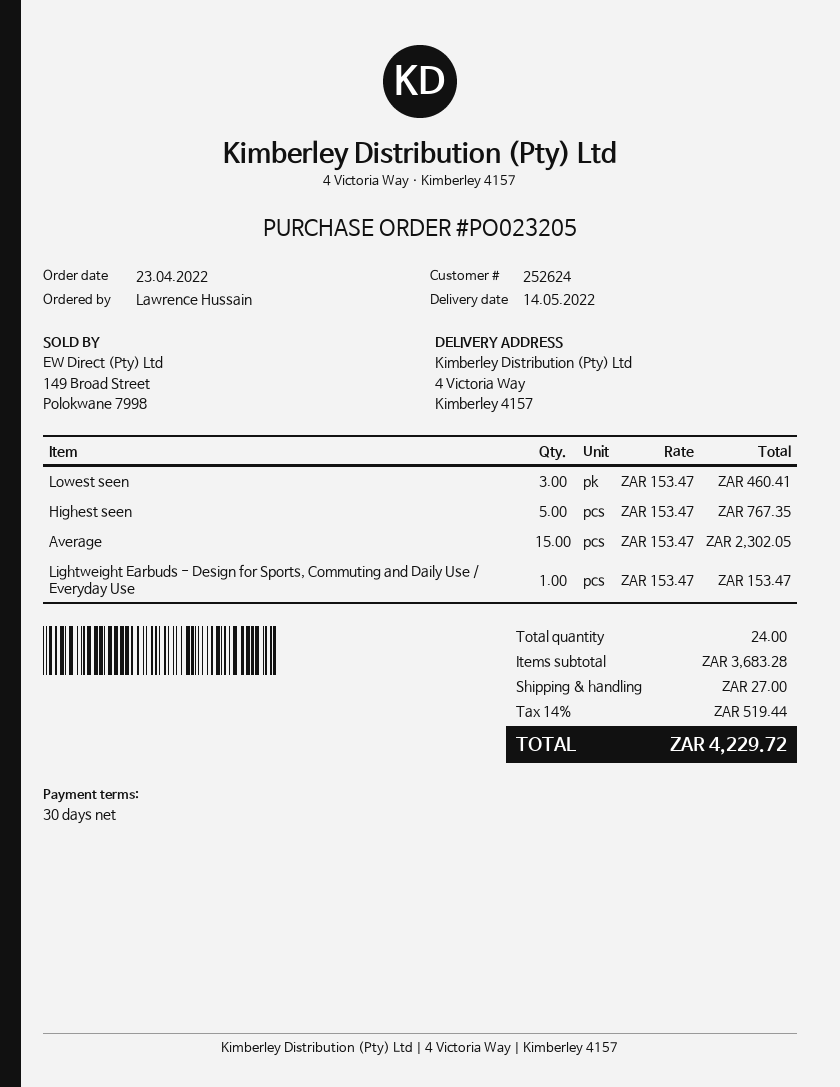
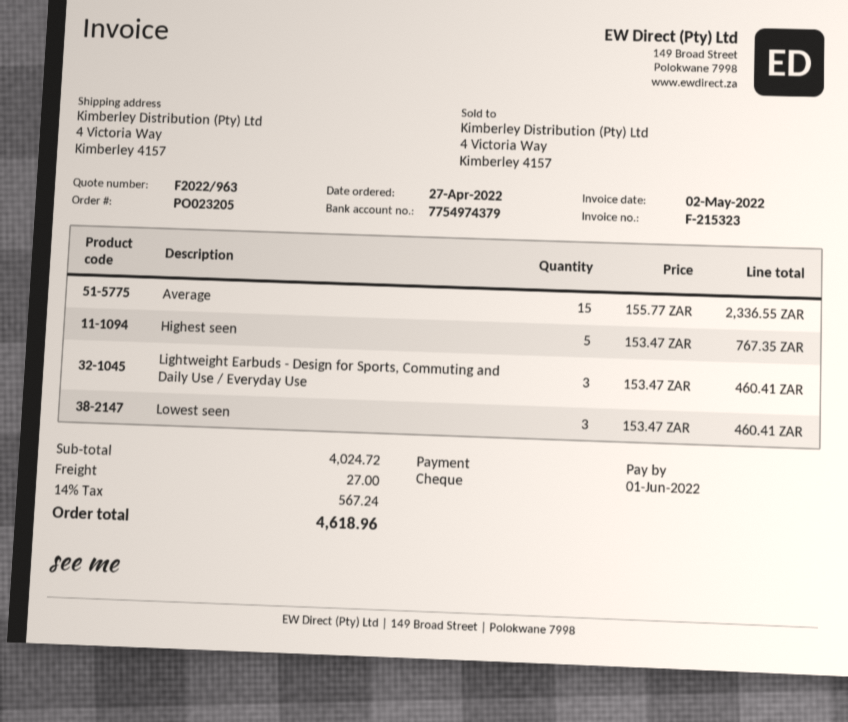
order date: 2022-04-23 -> 2022-04-27
Average: 15 x 153.47 = 2302.05 -> 15 x 155.77 = 2336.55
Lightweight Earbuds - Design for Sports, Commuting and Daily Use / Everyday Use: 1 x 153.47 = 153.47 -> 3 x 153.47 = 460.41
subtotal: 3683.28 -> 4024.72
tax: 14% = 519.44 -> 14% = 567.24
total: 4229.72 -> 4618.96

